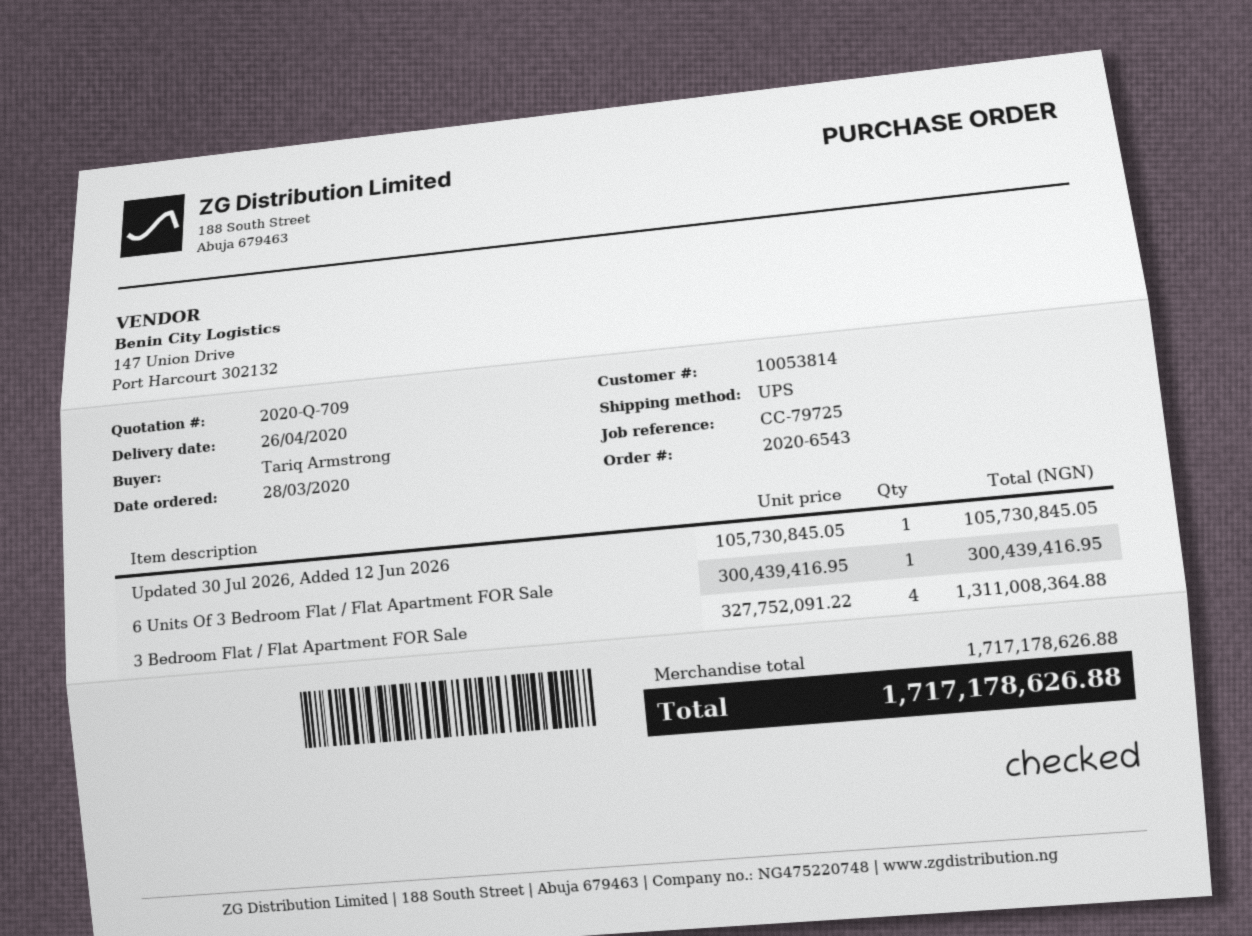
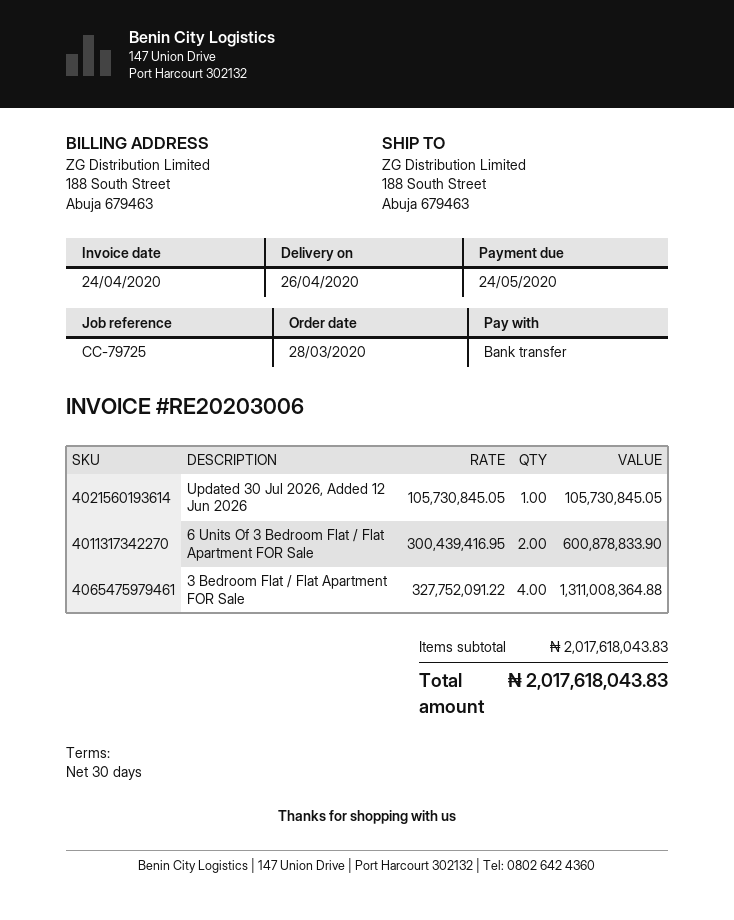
6 Units Of 3 Bedroom Flat / Flat Apartment FOR Sale: 1 x 300439416.95 = 300439416.95 -> 2 x 300439416.95 = 600878833.90
subtotal: 1717178626.88 -> 2017618043.83
total: 1717178626.88 -> 2017618043.83

